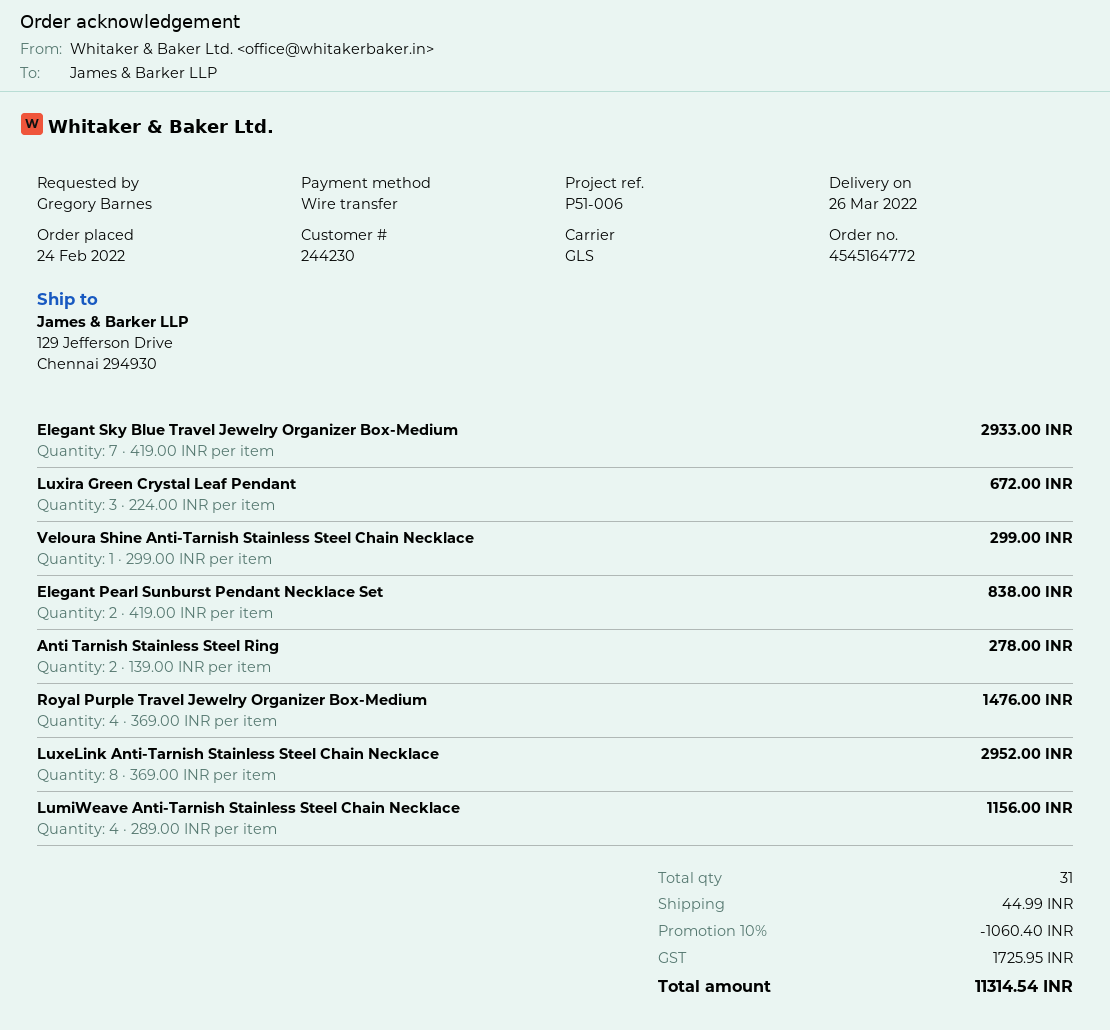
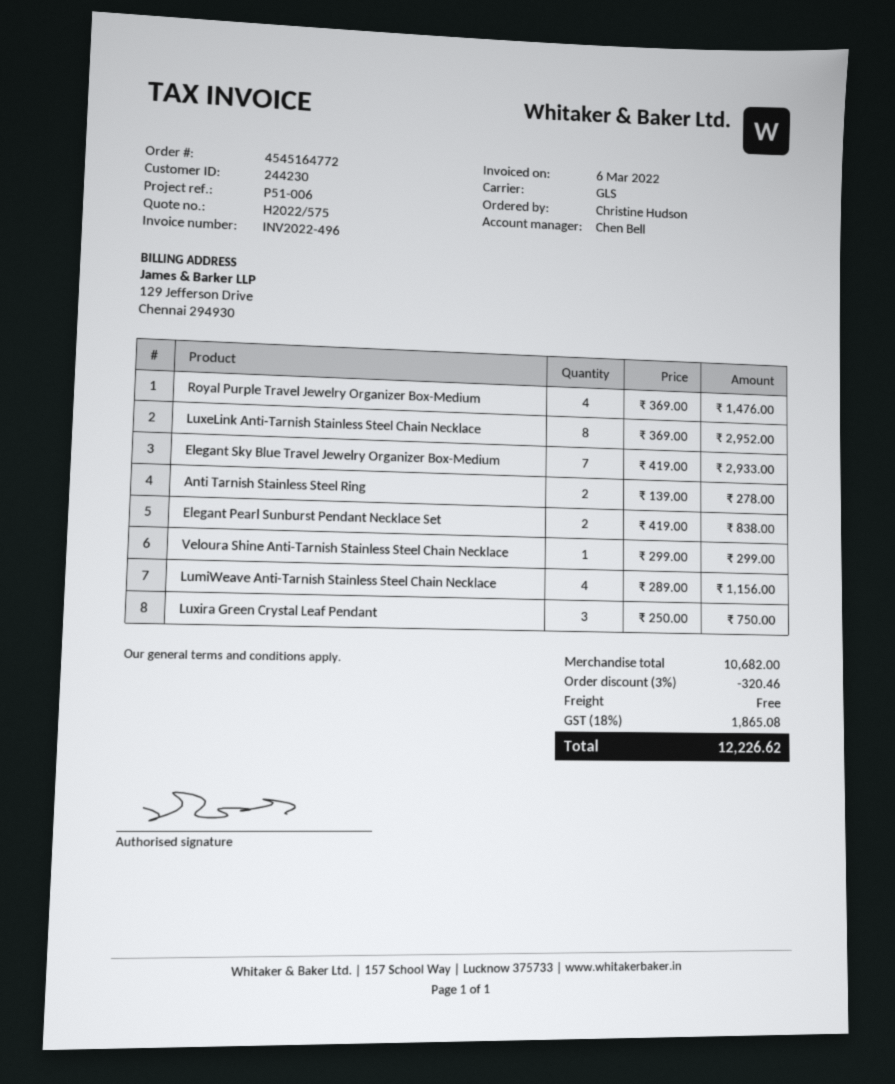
ordered by: Gregory Barnes -> Christine Hudson
Luxira Green Crystal Leaf Pendant: 3 x 224.00 = 672.00 -> 3 x 250.00 = 750.00
discount: 10% = 1060.40 -> 3% = 320.46
shipping: 44.99 -> 0.00
tax: 1725.95 -> 1865.08
total: 11314.54 -> 12226.62

